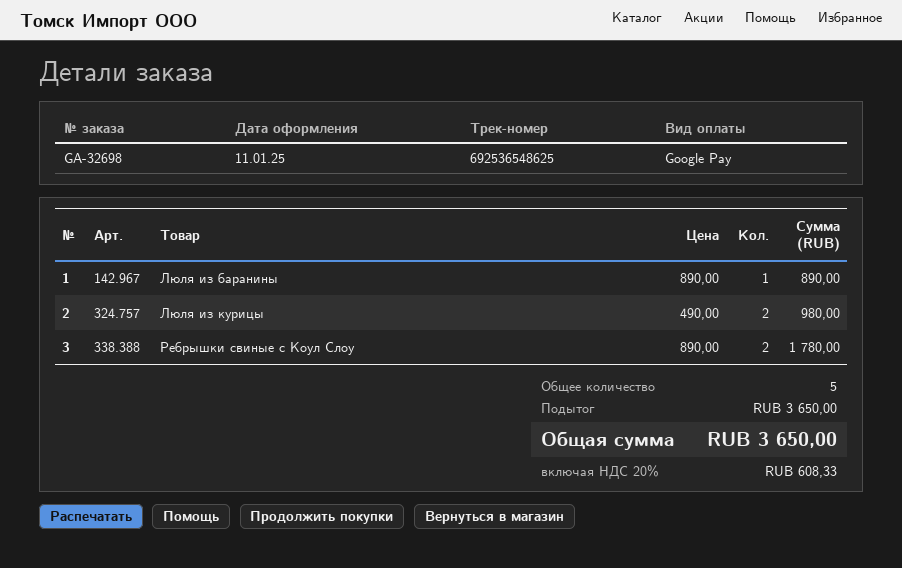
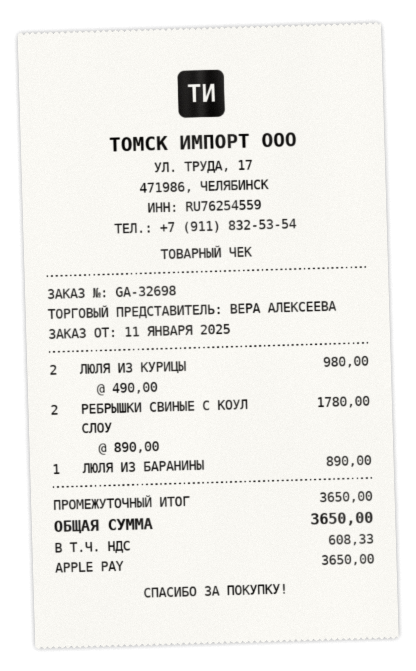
payment method: Google Pay -> Apple Pay

